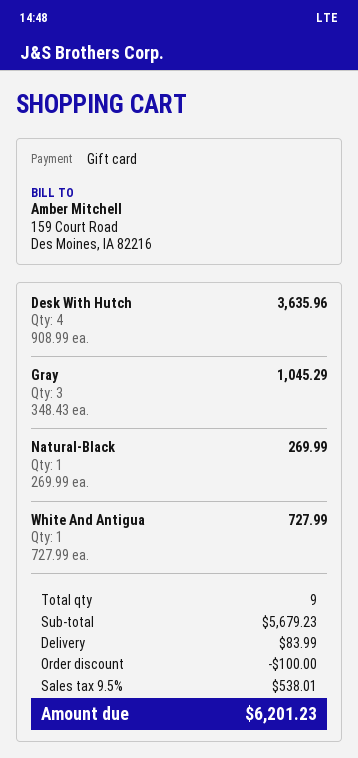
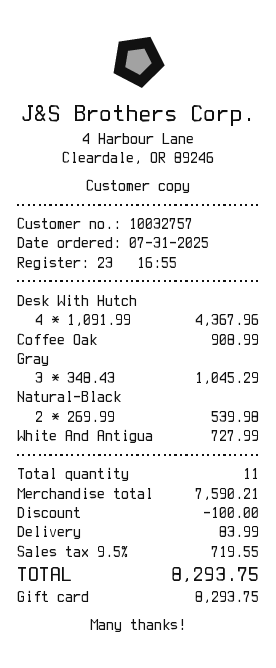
Desk With Hutch: 4 x 908.99 = 3635.96 -> 4 x 1091.99 = 4367.96
Natural-Black: 1 x 269.99 = 269.99 -> 2 x 269.99 = 539.98
Coffee Oak: none -> 1 x 908.99 = 908.99
total quantity: 9 -> 11
subtotal: 5679.23 -> 7590.21
tax: 9.5% = 538.01 -> 9.5% = 719.55
total: 6201.23 -> 8293.75

